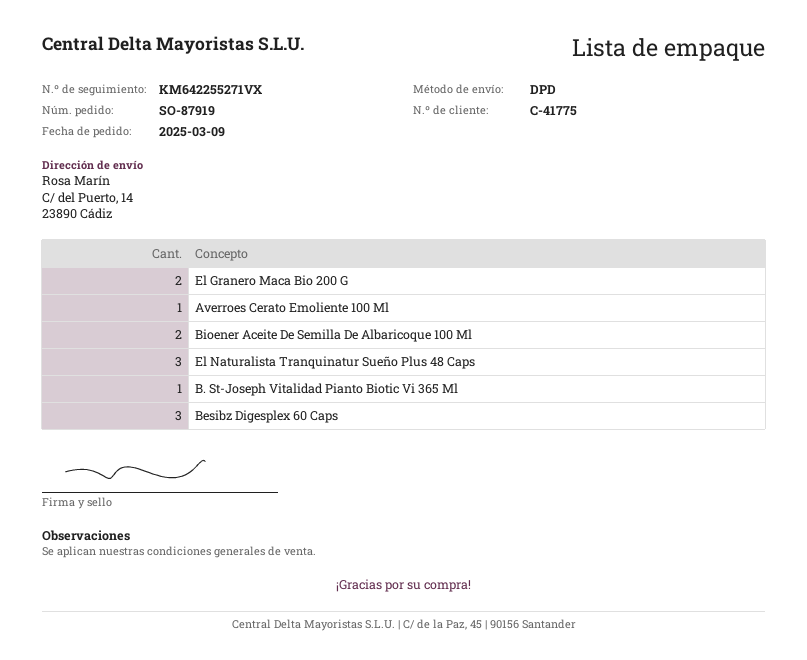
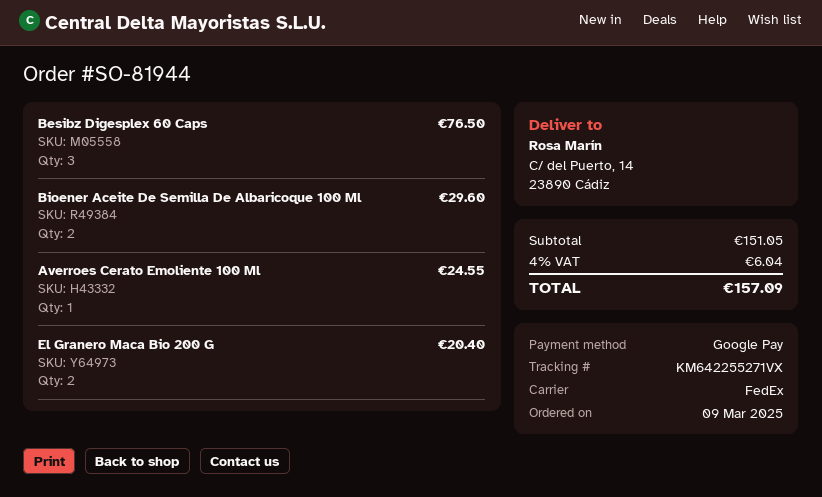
order number: SO-87919 -> SO-81944
shipping method: DPD -> FedEx
El Naturalista Tranquinatur Sueño Plus 48 Caps: 3 -> none
B. St-Joseph Vitalidad Pianto Biotic Vi 365 Ml: 1 -> none

